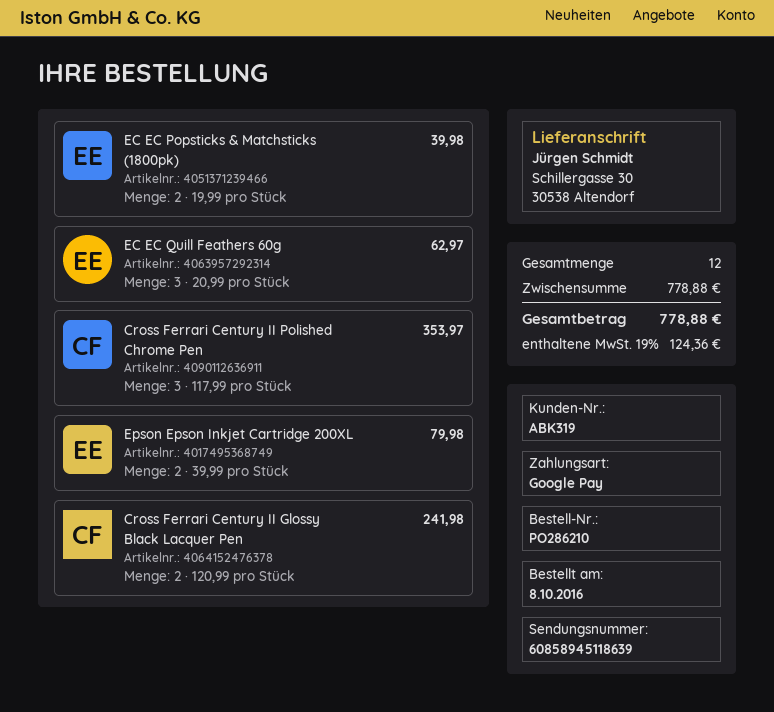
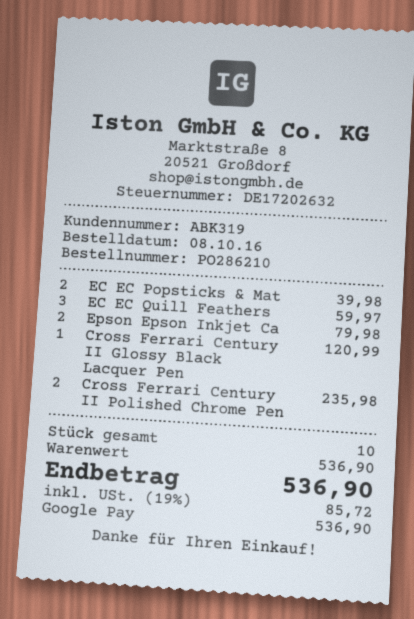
EC EC Quill Feathers 60g: 3 for 62.97 -> 3 for 59.97
Cross Ferrari Century II Polished Chrome Pen: 3 for 353.97 -> 2 for 235.98
Cross Ferrari Century II Glossy Black Lacquer Pen: 2 for 241.98 -> 1 for 120.99
total quantity: 12 -> 10
subtotal: 778.88 -> 536.90
tax: 19% = 124.36 -> 19% = 85.72
total: 778.88 -> 536.90

